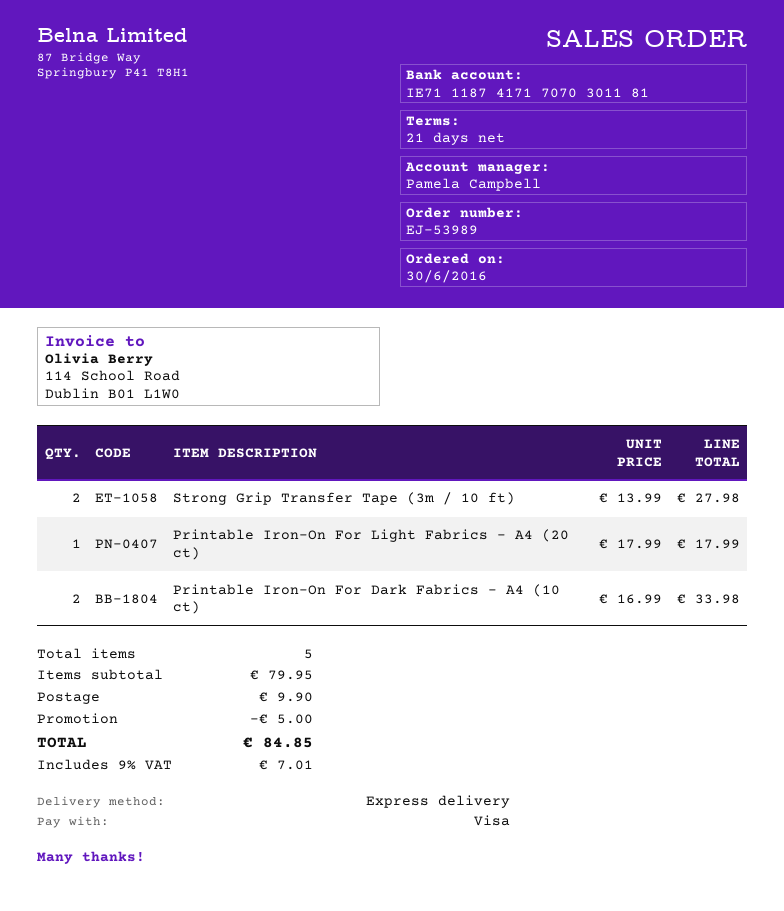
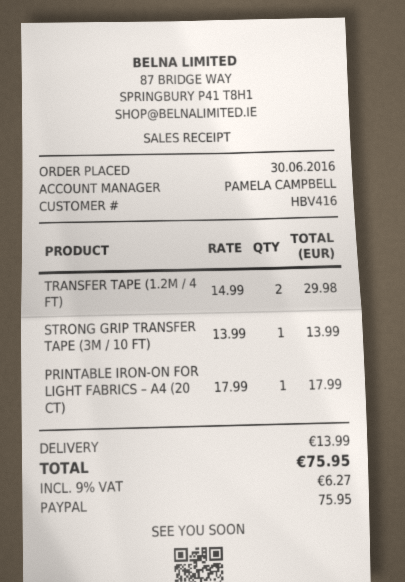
payment method: Visa -> PayPal
Strong Grip Transfer Tape (3m / 10 ft): 2 x 13.99 = 27.98 -> 1 x 13.99 = 13.99
Printable Iron-On For Dark Fabrics – A4 (10 ct): 2 x 16.99 = 33.98 -> none
TRANSFER TAPE (1.2M / 4 FT): none -> 2 x 14.99 = 29.98
discount: 5.00 -> none
shipping: 9.90 -> 13.99
tax: 9% = 7.01 -> 9% = 6.27
total: 84.85 -> 75.95

